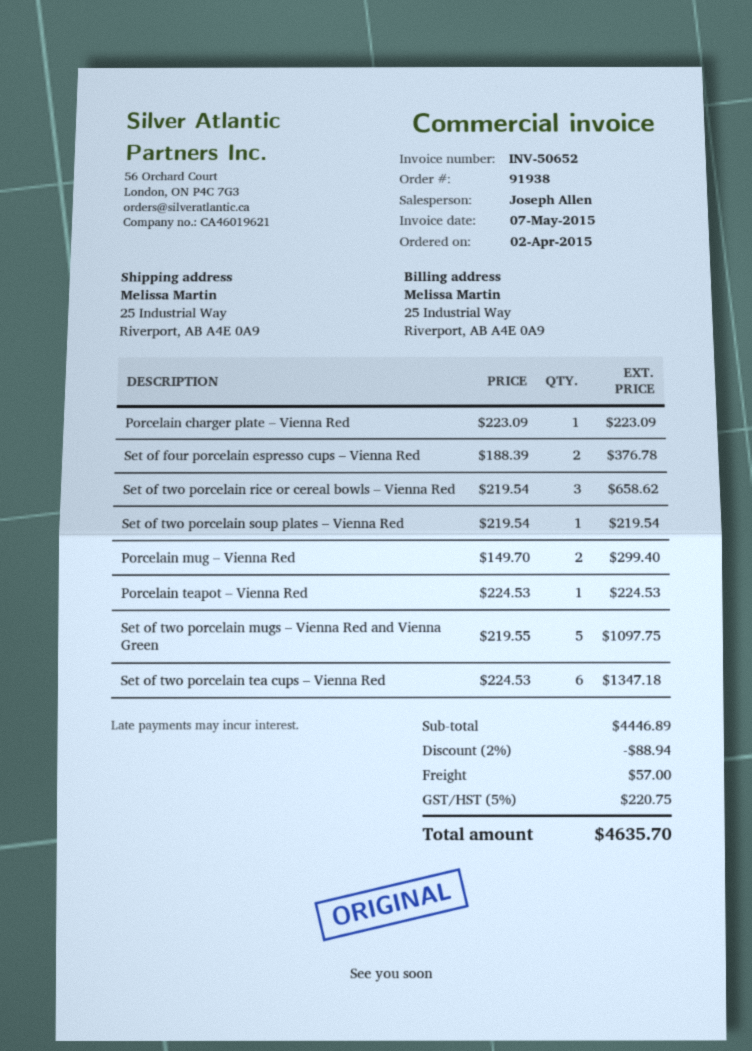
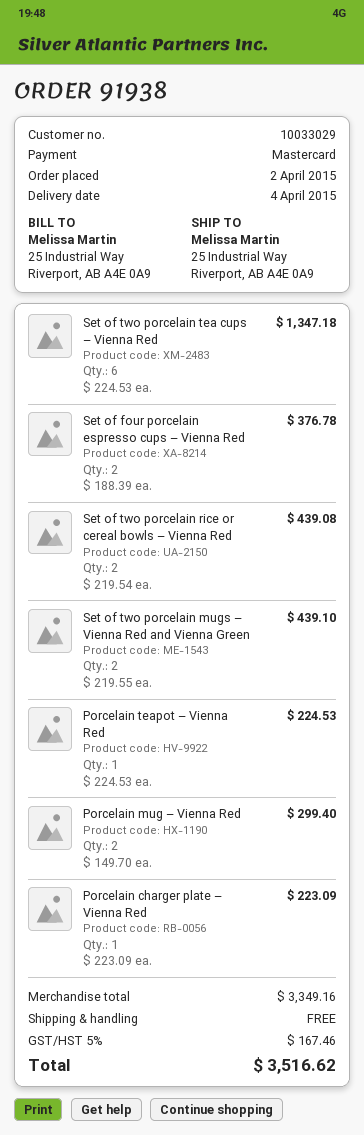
Set of two porcelain rice or cereal bowls – Vienna Red: 3 x 219.54 = 658.62 -> 2 x 219.54 = 439.08
Set of two porcelain soup plates – Vienna Red: 1 x 219.54 = 219.54 -> none
Set of two porcelain mugs – Vienna Red and Vienna Green: 5 x 219.55 = 1097.75 -> 2 x 219.55 = 439.10
subtotal: 4446.89 -> 3349.16
discount: 2% = 88.94 -> none
shipping: 57.00 -> 0.00
tax: 5% = 220.75 -> 5% = 167.46
total: 4635.70 -> 3516.62

